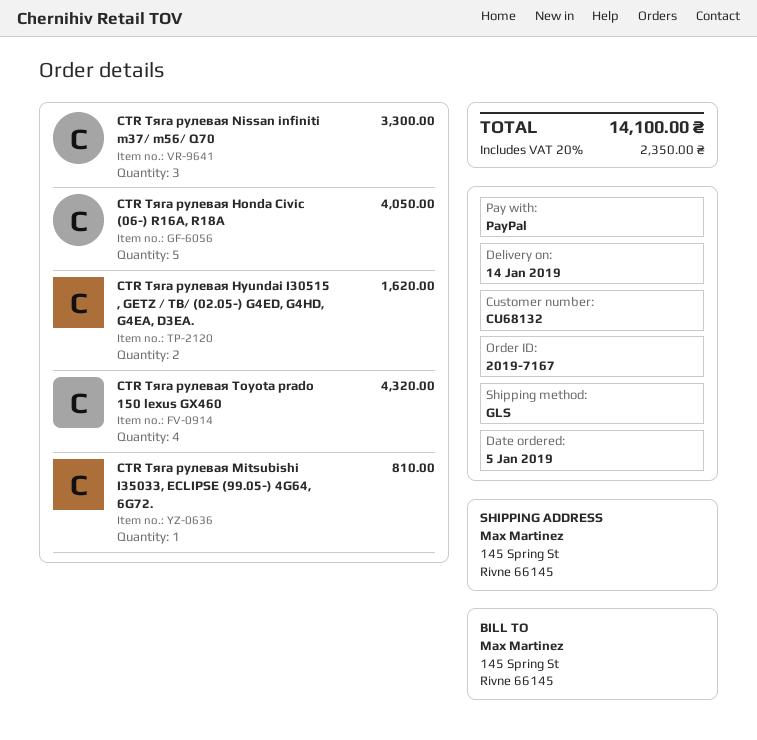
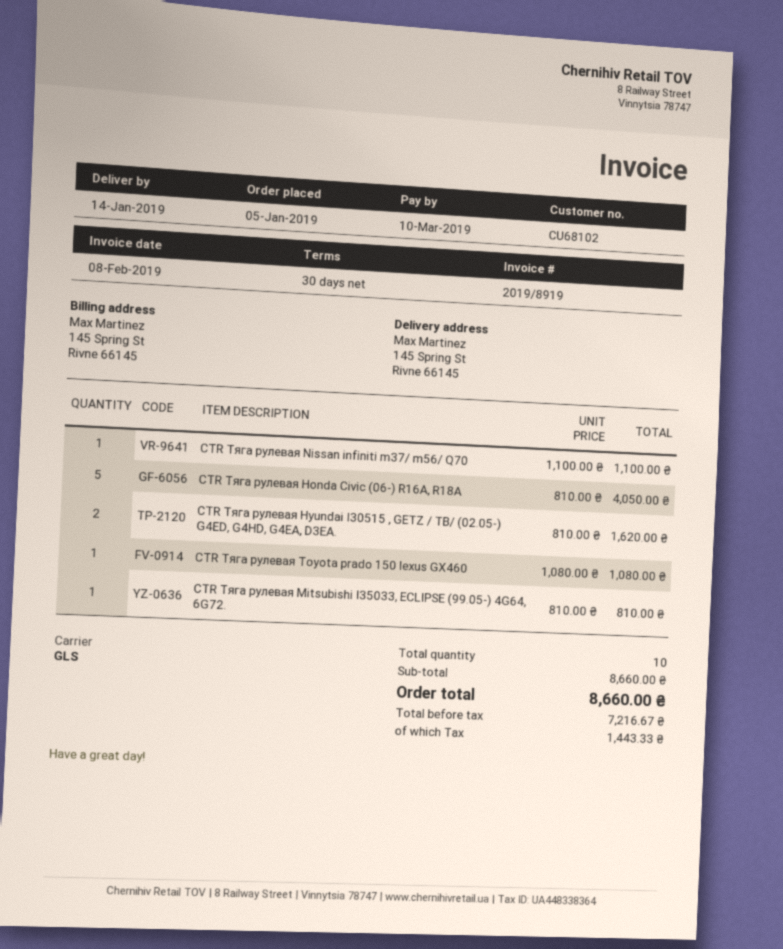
customer number: CU68132 -> CU68102
CTR Тяга рулевая Nissan infiniti m37/ m56/ Q70: 3 for 3300.00 -> 1 for 1100.00
CTR Тяга рулевая Toyota prado 150 lexus GX460: 4 for 4320.00 -> 1 for 1080.00
tax: 2350.00 -> 1443.33
total: 14100.00 -> 8660.00

